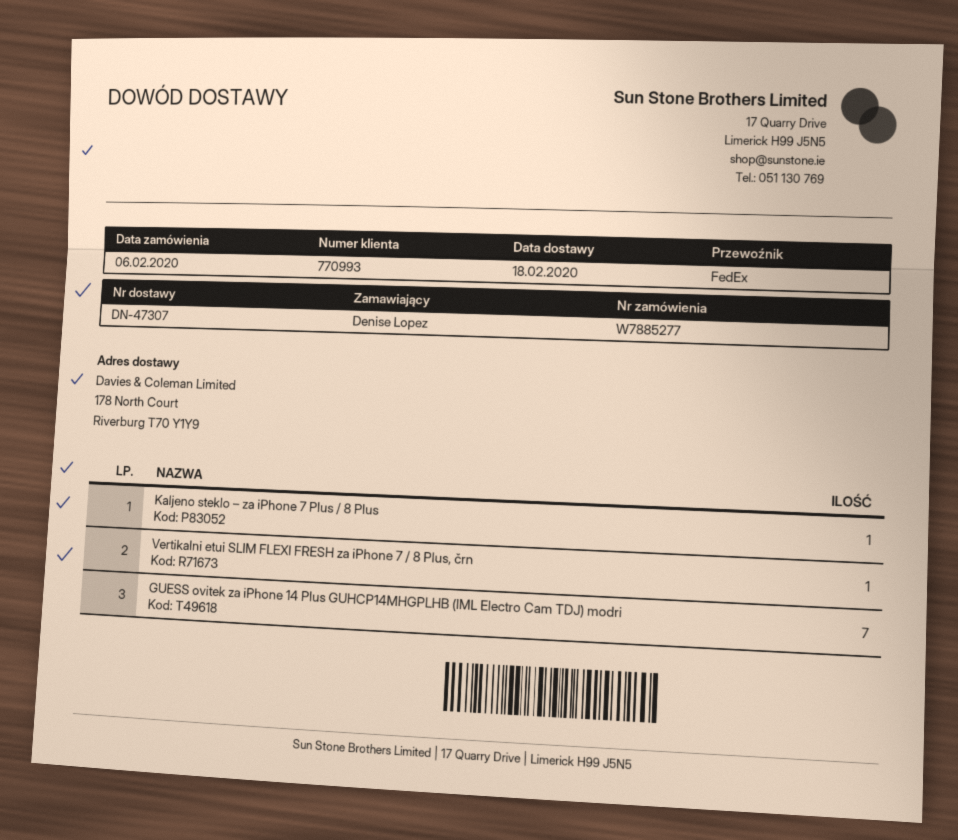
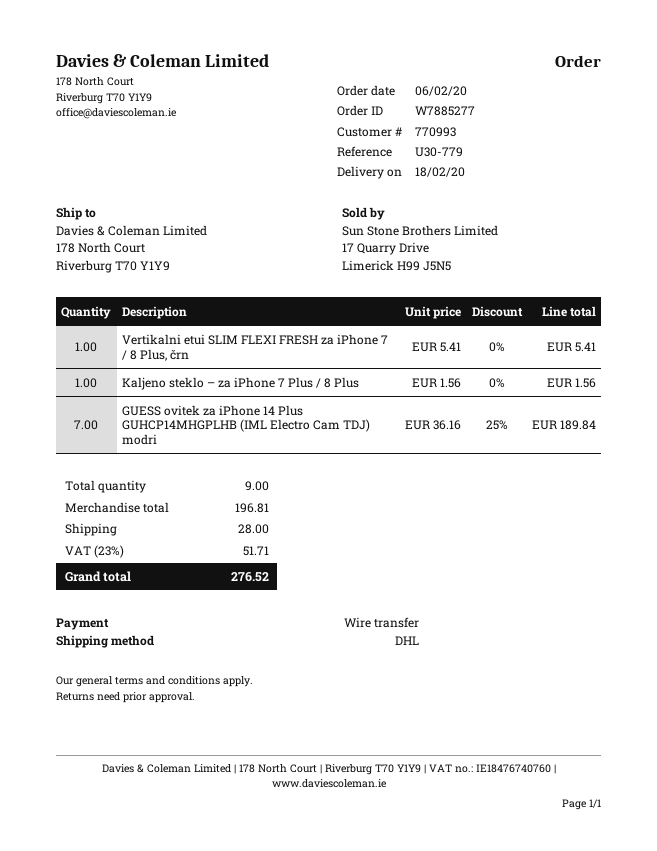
shipping method: FedEx -> DHL

